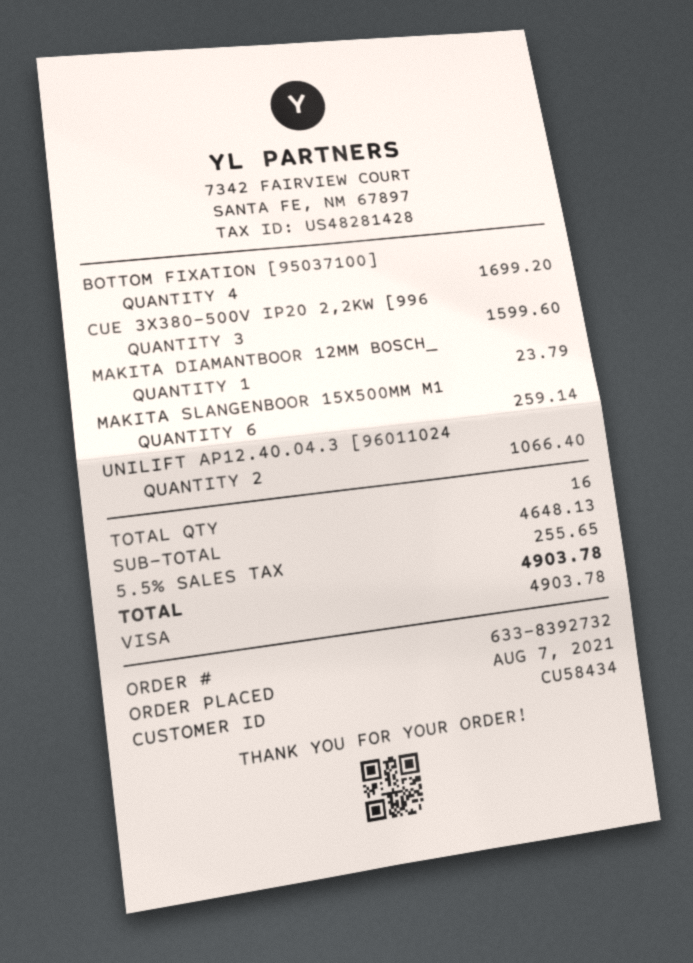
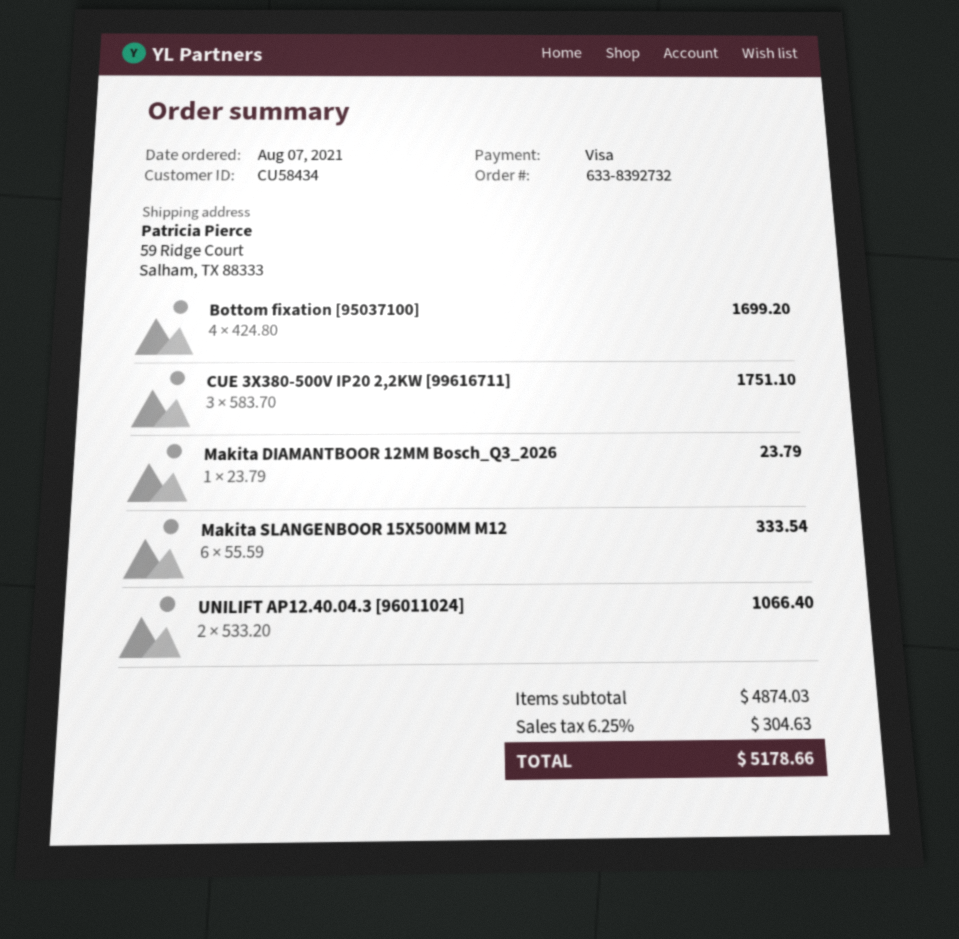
CUE 3X380-500V IP20 2,2KW [996: 3 for 1599.60 -> 3 for 1751.10
MAKITA SLANGENBOOR 15X500MM M1: 6 for 259.14 -> 6 for 333.54
subtotal: 4648.13 -> 4874.03
tax: 5.5% = 255.65 -> 6.25% = 304.63
total: 4903.78 -> 5178.66

